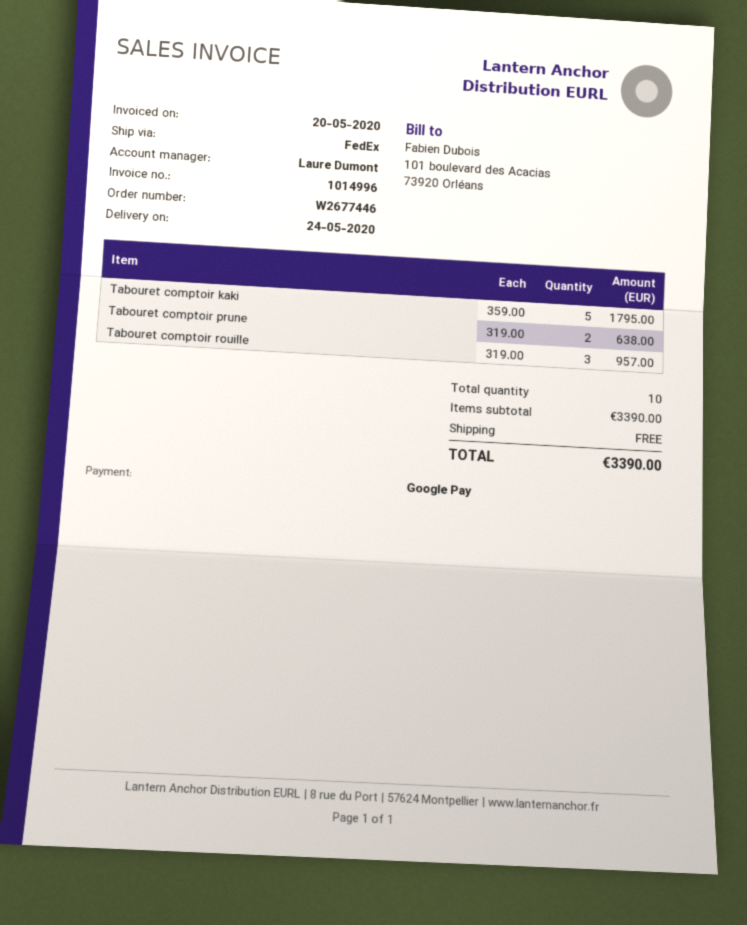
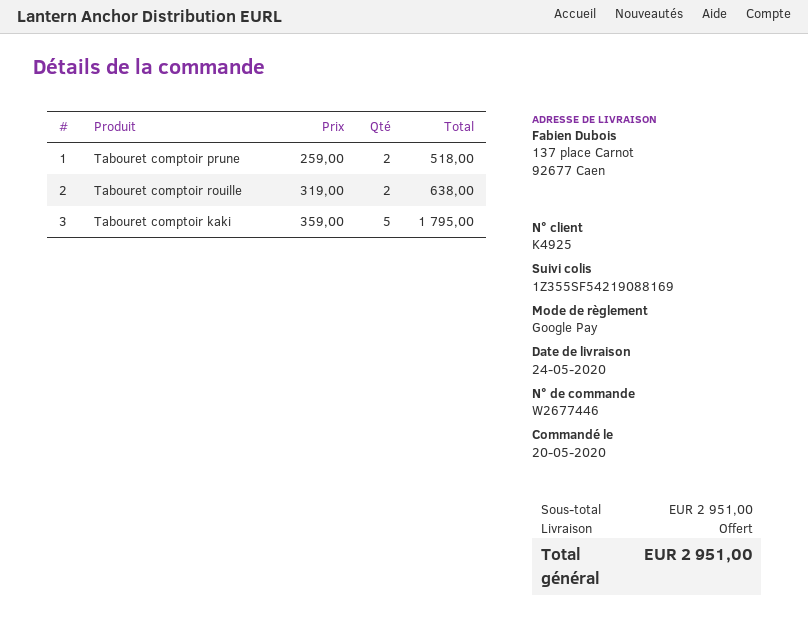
Tabouret comptoir prune: 2 x 319.00 = 638.00 -> 2 x 259.00 = 518.00
Tabouret comptoir rouille: 3 x 319.00 = 957.00 -> 2 x 319.00 = 638.00
subtotal: 3390.00 -> 2951.00
total: 3390.00 -> 2951.00

